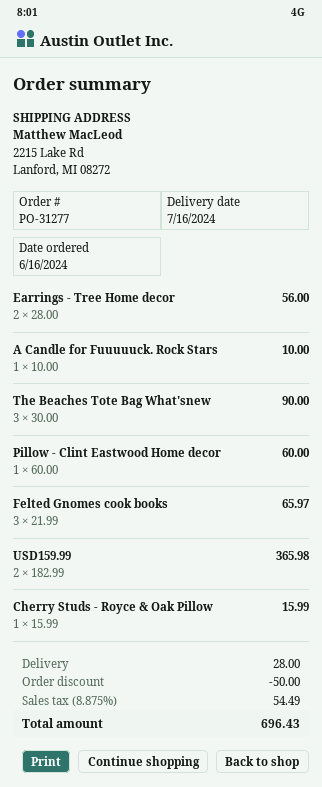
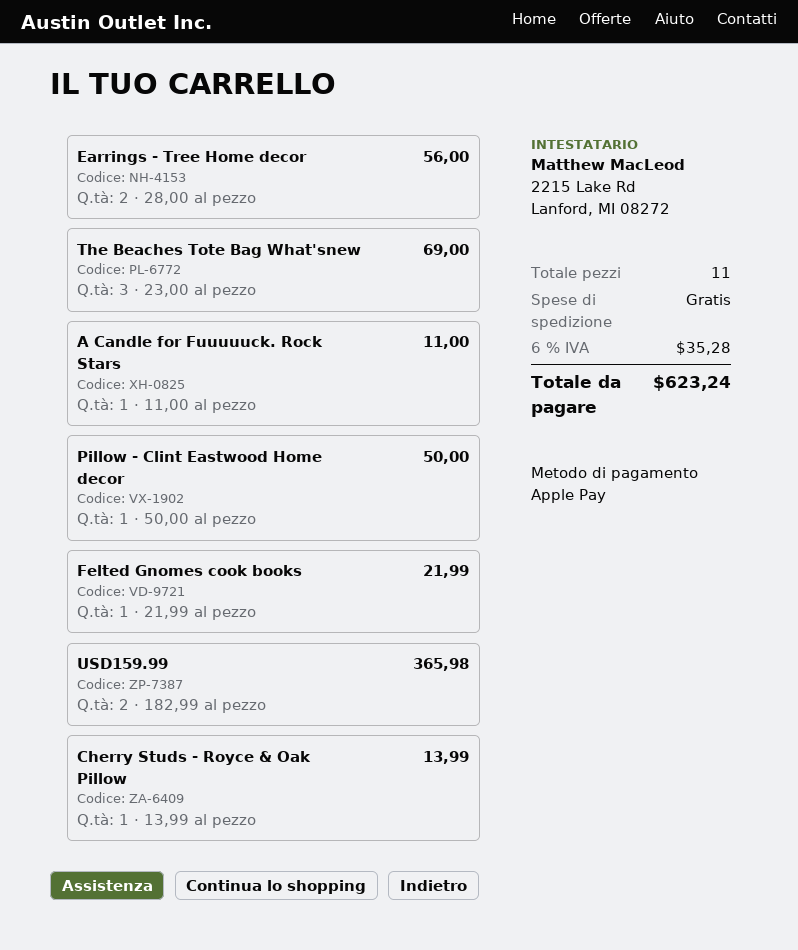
A Candle for Fuuuuuck. Rock Stars: 1 x 10.00 = 10.00 -> 1 x 11.00 = 11.00
The Beaches Tote Bag What'snew: 3 x 30.00 = 90.00 -> 3 x 23.00 = 69.00
Pillow - Clint Eastwood Home decor: 1 x 60.00 = 60.00 -> 1 x 50.00 = 50.00
Felted Gnomes cook books: 3 x 21.99 = 65.97 -> 1 x 21.99 = 21.99
Cherry Studs - Royce & Oak Pillow: 1 x 15.99 = 15.99 -> 1 x 13.99 = 13.99
discount: 50.00 -> none
shipping: 28.00 -> 0.00
tax: 8.875% = 54.49 -> 6% = 35.28
total: 696.43 -> 623.24

